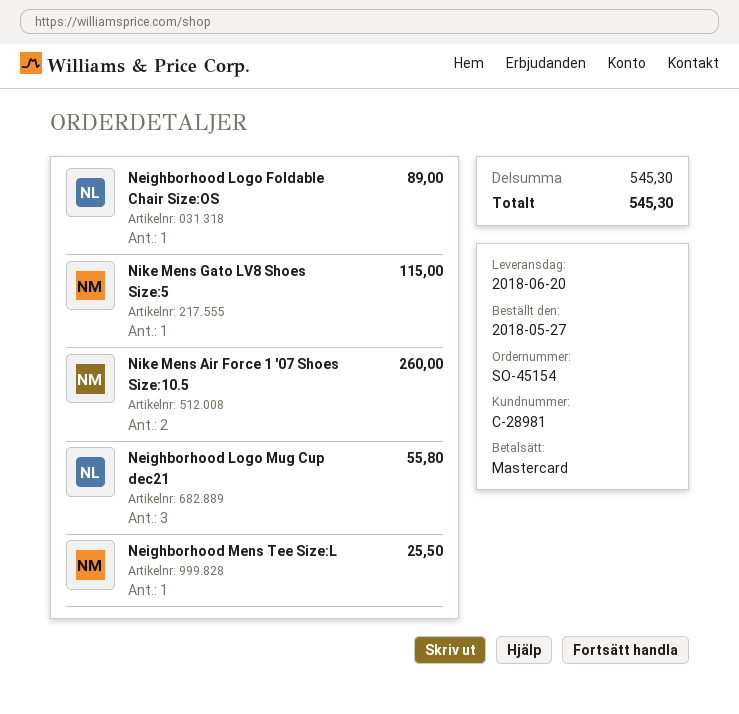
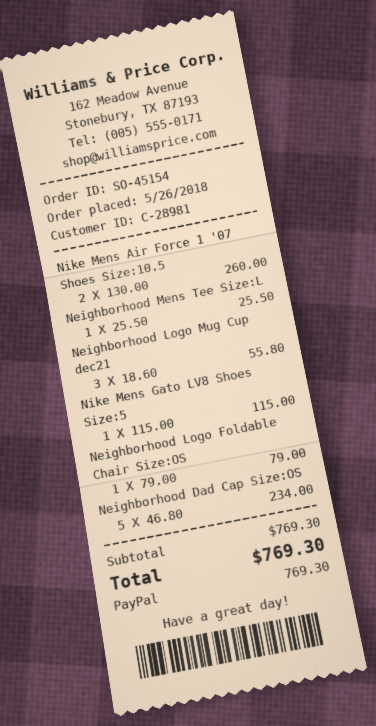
order date: 2018-05-27 -> 2018-05-26
payment method: Mastercard -> PayPal
Neighborhood Logo Foldable Chair Size:OS: 1 for 89.00 -> 1 for 79.00
Neighborhood Dad Cap Size:OS: none -> 5 for 234.00
subtotal: 545.30 -> 769.30
total: 545.30 -> 769.30

